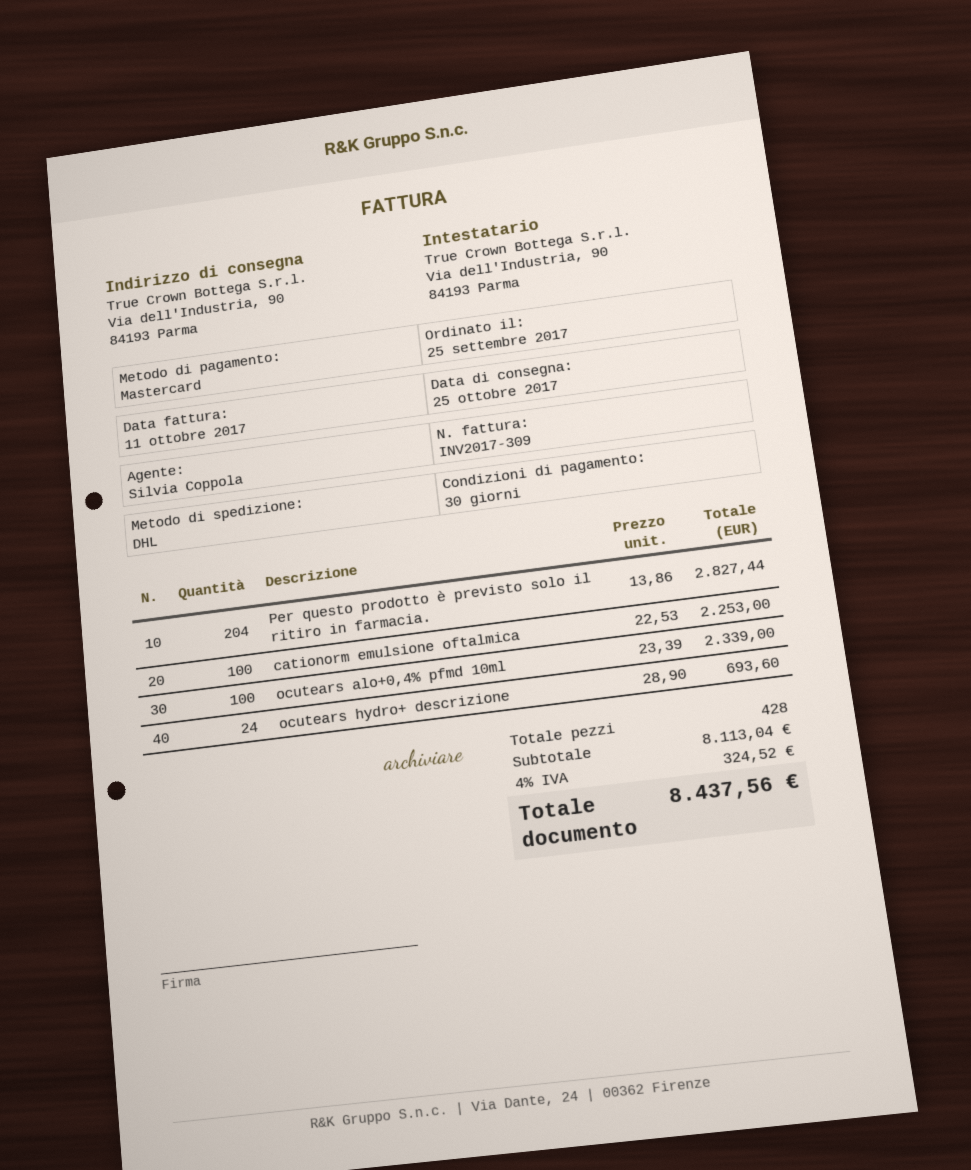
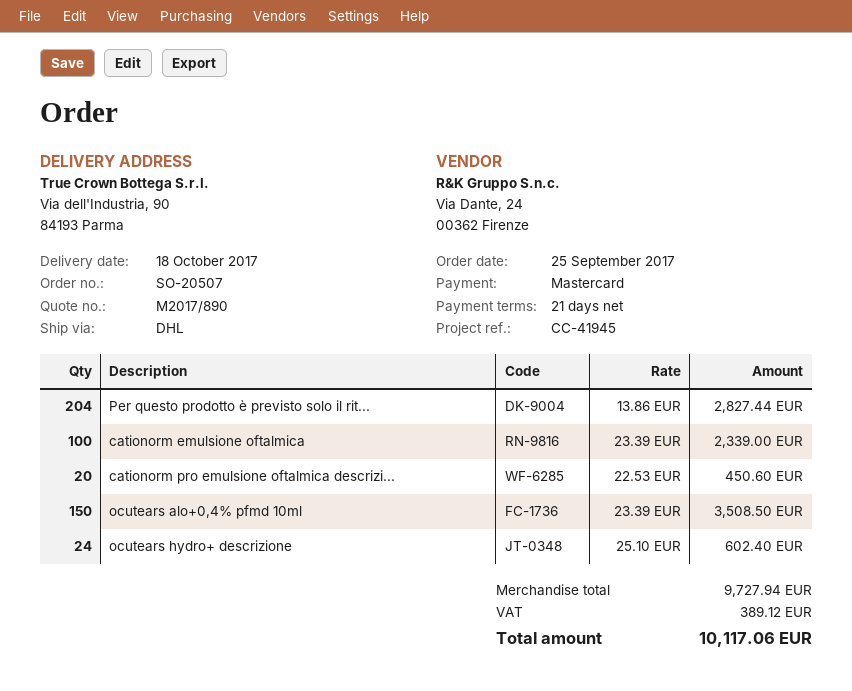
delivery date: 2017-10-25 -> 2017-10-18
payment terms: 30 days -> 21 days
cationorm emulsione oftalmica: 100 x 22.53 = 2253.00 -> 100 x 23.39 = 2339.00
ocutears alo+0,4% pfmd 10ml: 100 x 23.39 = 2339.00 -> 150 x 23.39 = 3508.50
ocutears hydro+ descrizione: 24 x 28.90 = 693.60 -> 24 x 25.10 = 602.40
cationorm pro emulsione oftalmica descrizi...: none -> 20 x 22.53 = 450.60
subtotal: 8113.04 -> 9727.94
tax: 324.52 -> 389.12
total: 8437.56 -> 10117.06

